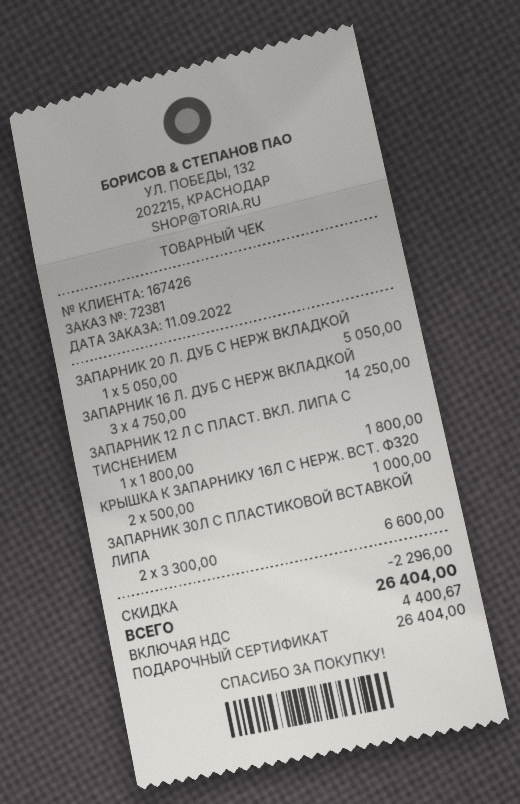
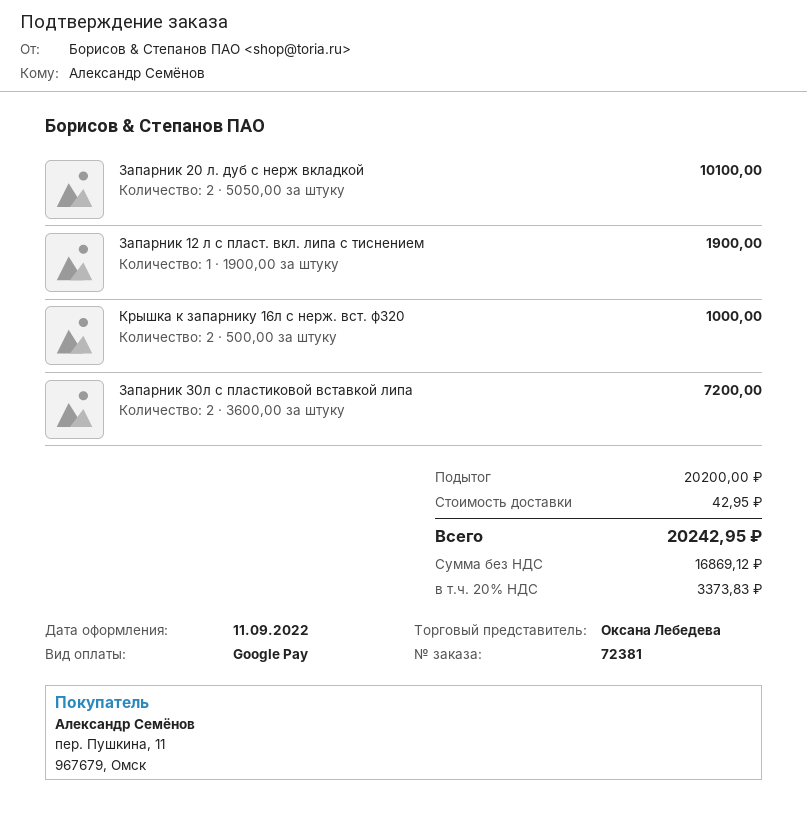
payment method: gift card -> Google Pay
ЗАПАРНИК 20 Л. ДУБ С НЕРЖ ВКЛАДКОЙ: 1 x 5050.00 = 5050.00 -> 2 x 5050.00 = 10100.00
ЗАПАРНИК 16 Л. ДУБ С НЕРЖ ВКЛАДКОЙ: 3 x 4750.00 = 14250.00 -> none
ЗАПАРНИК 12 Л С ПЛАСТ. ВКЛ. ЛИПА С ТИСНЕНИЕМ: 1 x 1800.00 = 1800.00 -> 1 x 1900.00 = 1900.00
ЗАПАРНИК 30Л С ПЛАСТИКОВОЙ ВСТАВКОЙ ЛИПА: 2 x 3300.00 = 6600.00 -> 2 x 3600.00 = 7200.00
discount: 2296.00 -> none
shipping: none -> 42.95
tax: 4400.67 -> 3373.83
total: 26404.00 -> 20242.95

